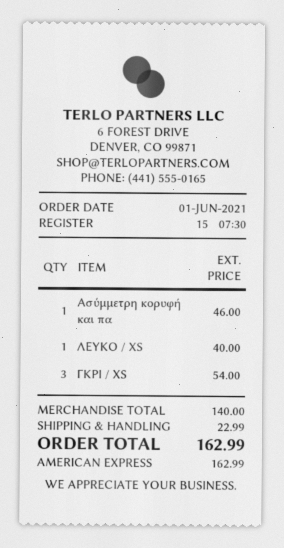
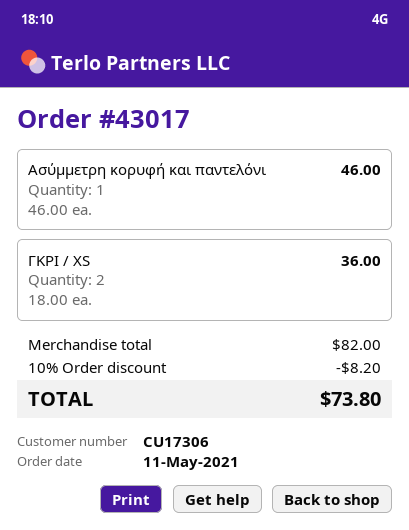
order date: 2021-06-01 -> 2021-05-11
ΛΕΥΚΟ / XS: 1 for 40.00 -> none
ΓΚΡΙ / XS: 3 for 54.00 -> 2 for 36.00
subtotal: 140.00 -> 82.00
discount: none -> 10% = 8.20
shipping: 22.99 -> none
total: 162.99 -> 73.80

